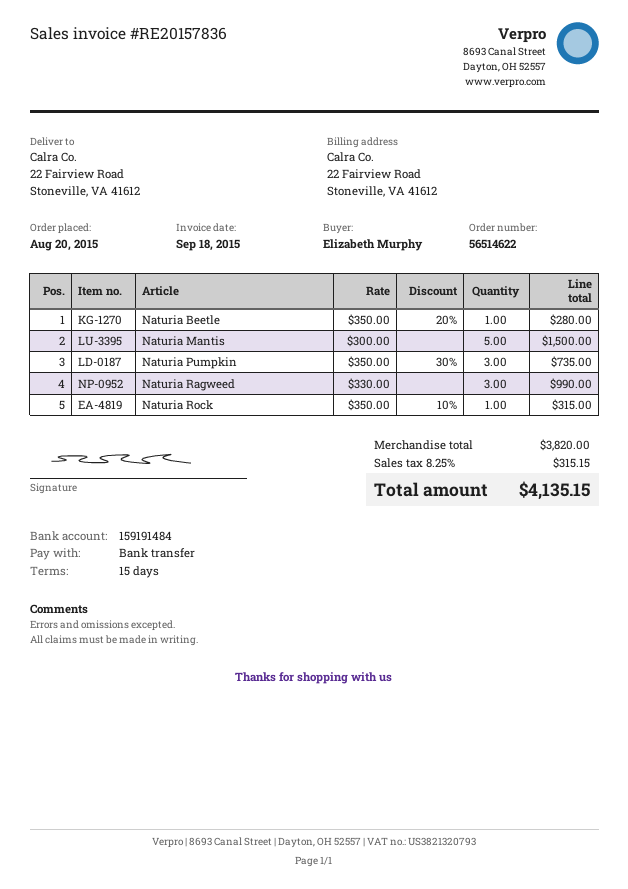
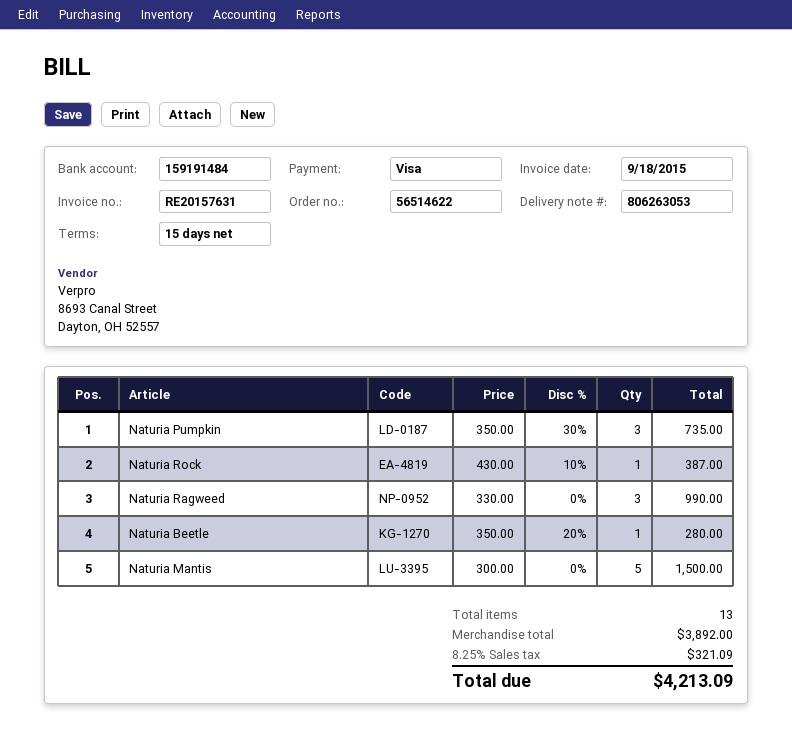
invoice number: RE20157836 -> RE20157631
payment method: bank transfer -> Visa
Naturia Rock: 1 x 350.00 - 10% = 315.00 -> 1 x 430.00 - 10% = 387.00
subtotal: 3820.00 -> 3892.00
tax: 8.25% = 315.15 -> 8.25% = 321.09
total: 4135.15 -> 4213.09

